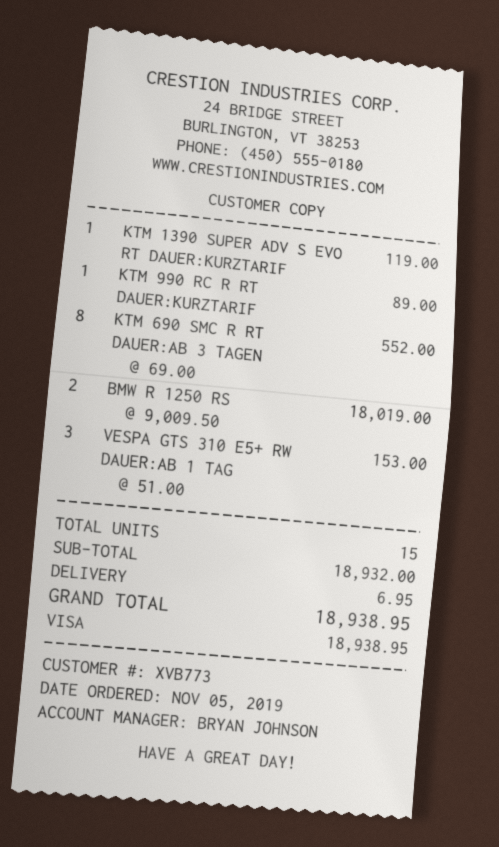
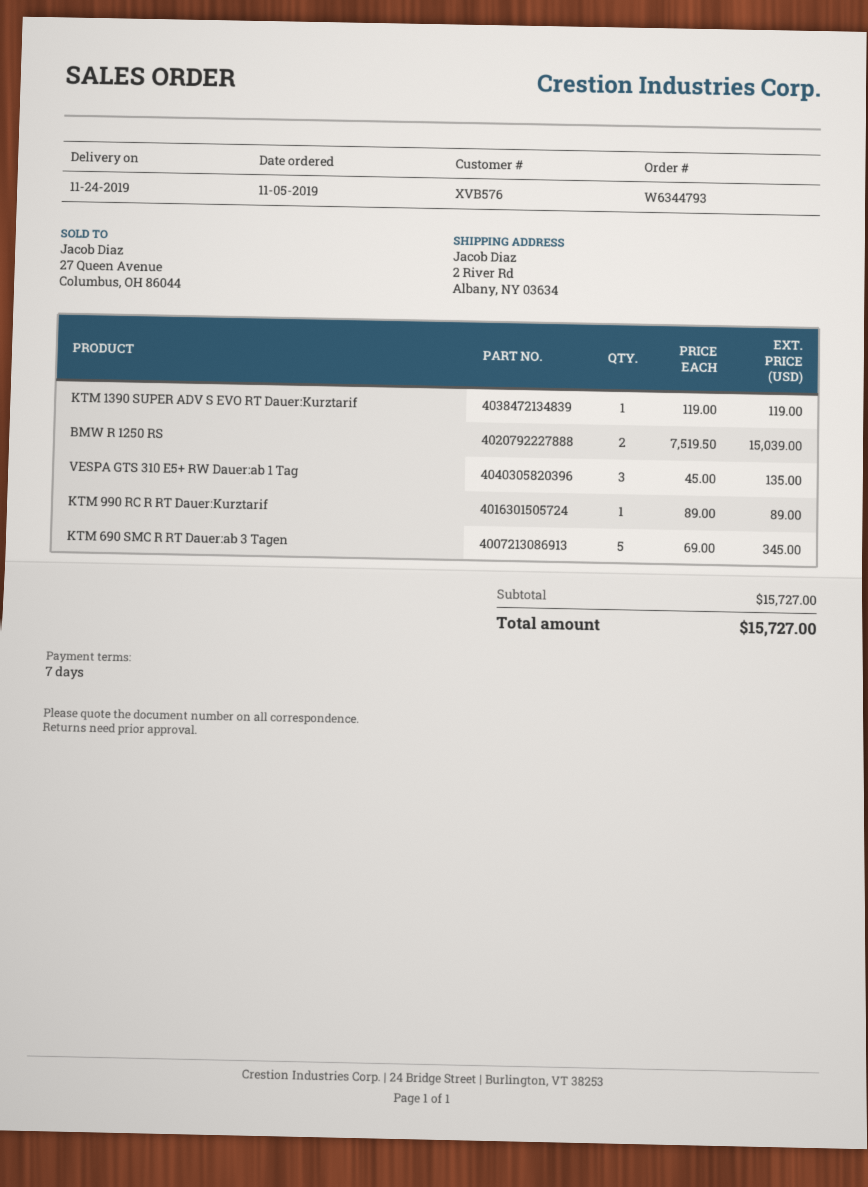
customer number: XVB773 -> XVB576
KTM 690 SMC R RT DAUER:AB 3 TAGEN: 8 x 69.00 = 552.00 -> 5 x 69.00 = 345.00
BMW R 1250 RS: 2 x 9009.50 = 18019.00 -> 2 x 7519.50 = 15039.00
VESPA GTS 310 E5+ RW DAUER:AB 1 TAG: 3 x 51.00 = 153.00 -> 3 x 45.00 = 135.00
subtotal: 18932.00 -> 15727.00
shipping: 6.95 -> none
total: 18938.95 -> 15727.00

